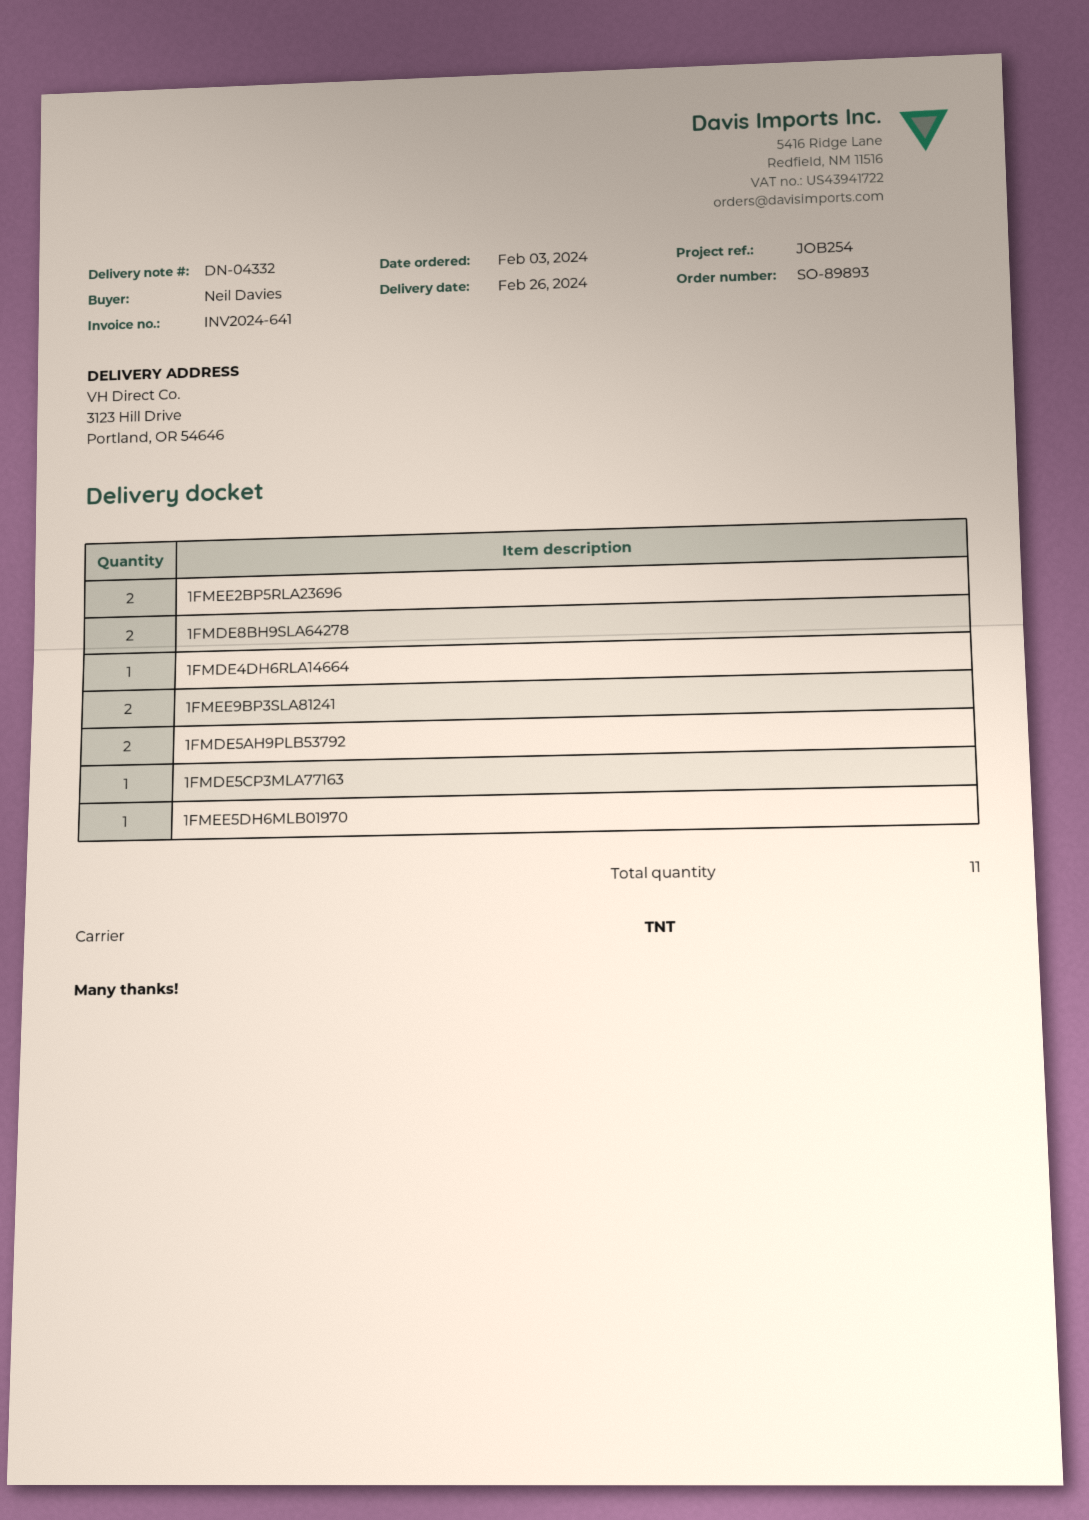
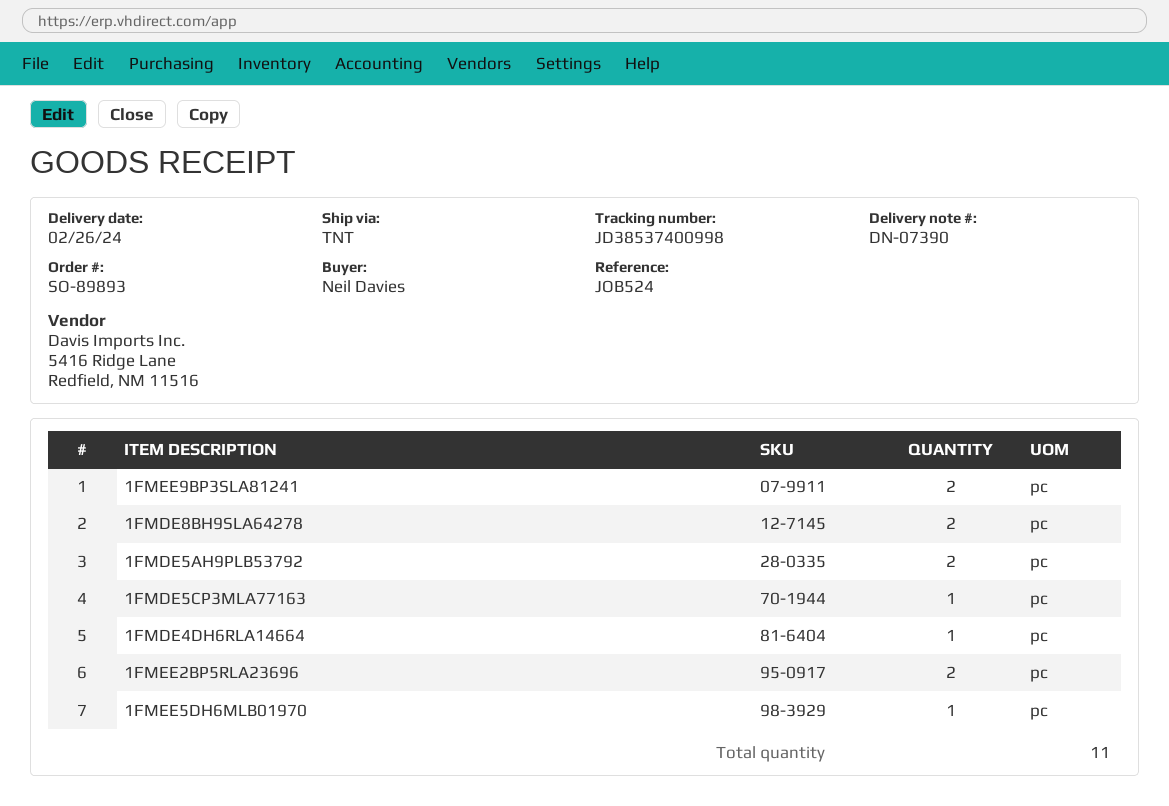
delivery note number: DN-04332 -> DN-07390
reference: JOB254 -> JOB524

